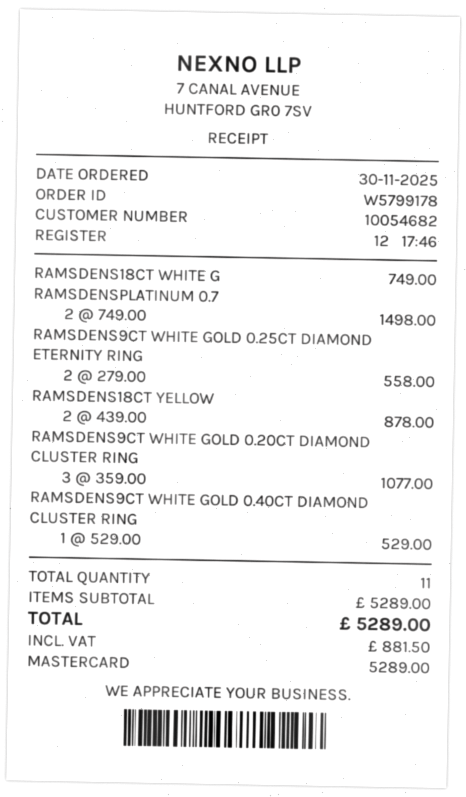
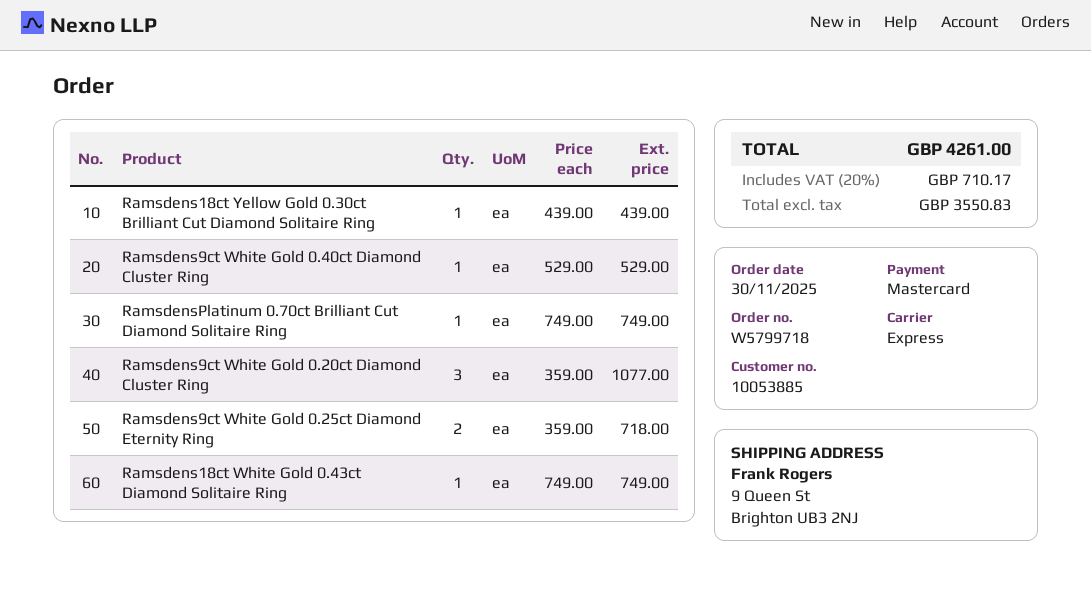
order number: W5799178 -> W5799718
customer number: 10054682 -> 10053885
RAMSDENSPLATINUM 0.7: 2 x 749.00 = 1498.00 -> 1 x 749.00 = 749.00
RAMSDENS9CT WHITE GOLD 0.25CT DIAMOND ETERNITY RING: 2 x 279.00 = 558.00 -> 2 x 359.00 = 718.00
RAMSDENS18CT YELLOW: 2 x 439.00 = 878.00 -> 1 x 439.00 = 439.00
tax: 881.50 -> 710.17
total: 5289.00 -> 4261.00

